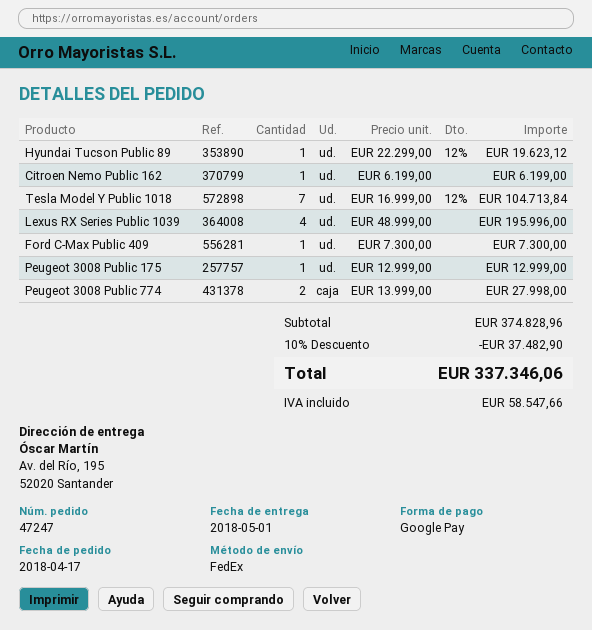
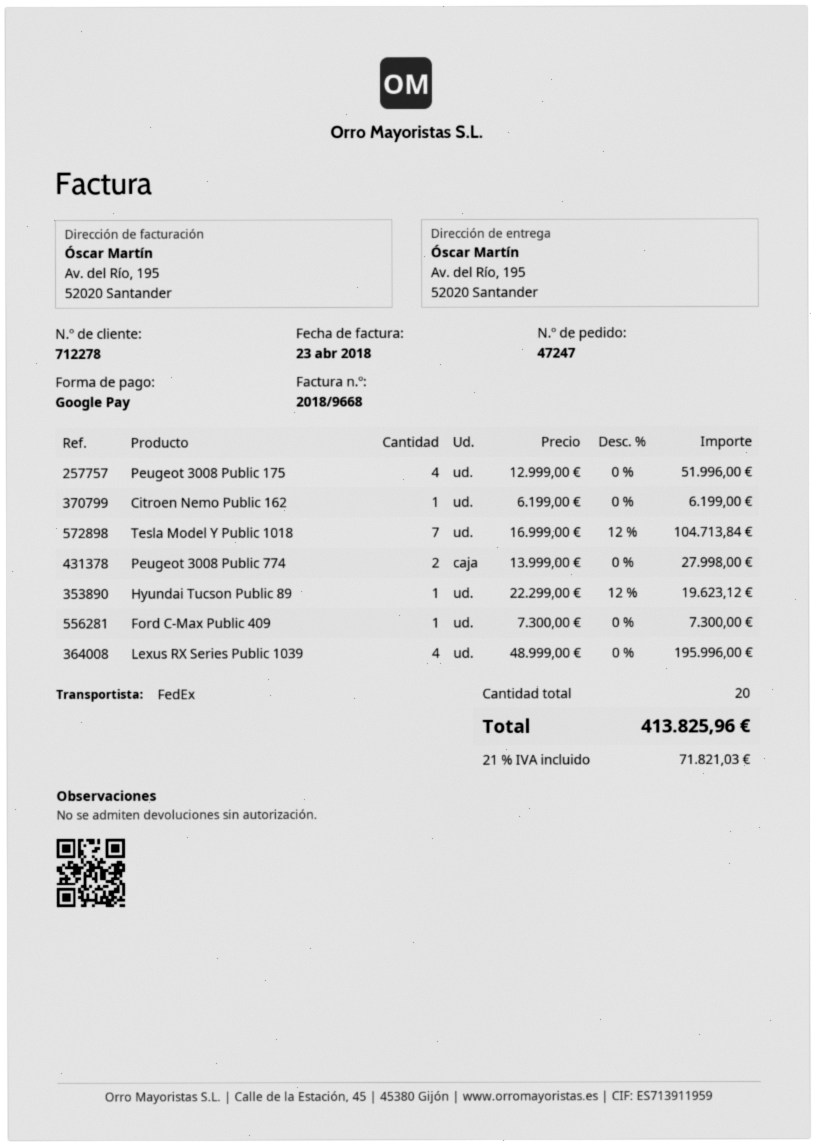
Peugeot 3008 Public 175: 1 x 12999.00 = 12999.00 -> 4 x 12999.00 = 51996.00
discount: 10% = 37482.90 -> none
tax: 58547.66 -> 71821.03
total: 337346.06 -> 413825.96

